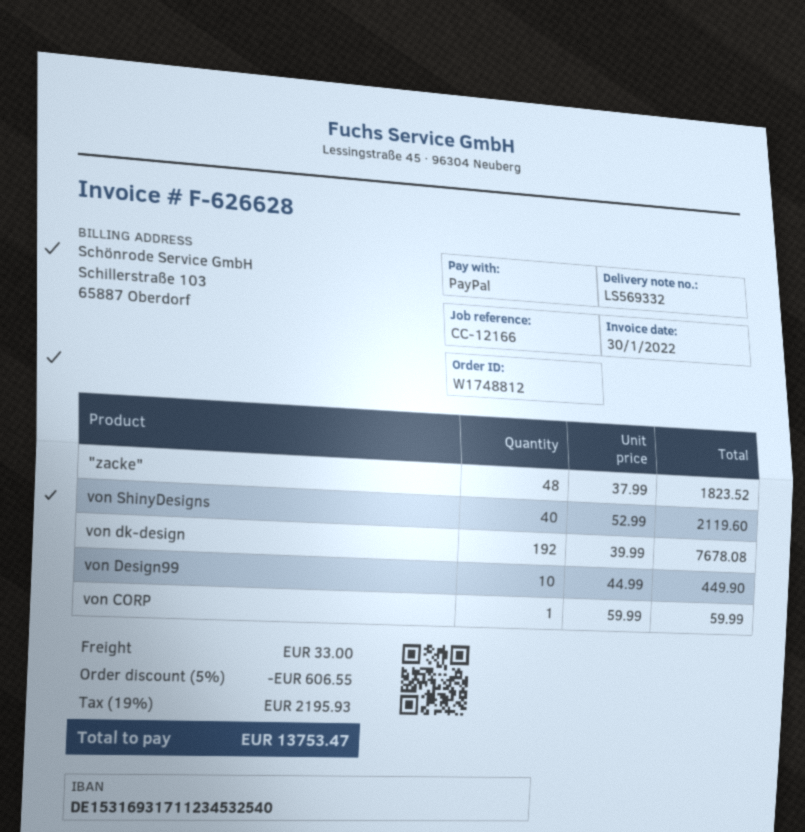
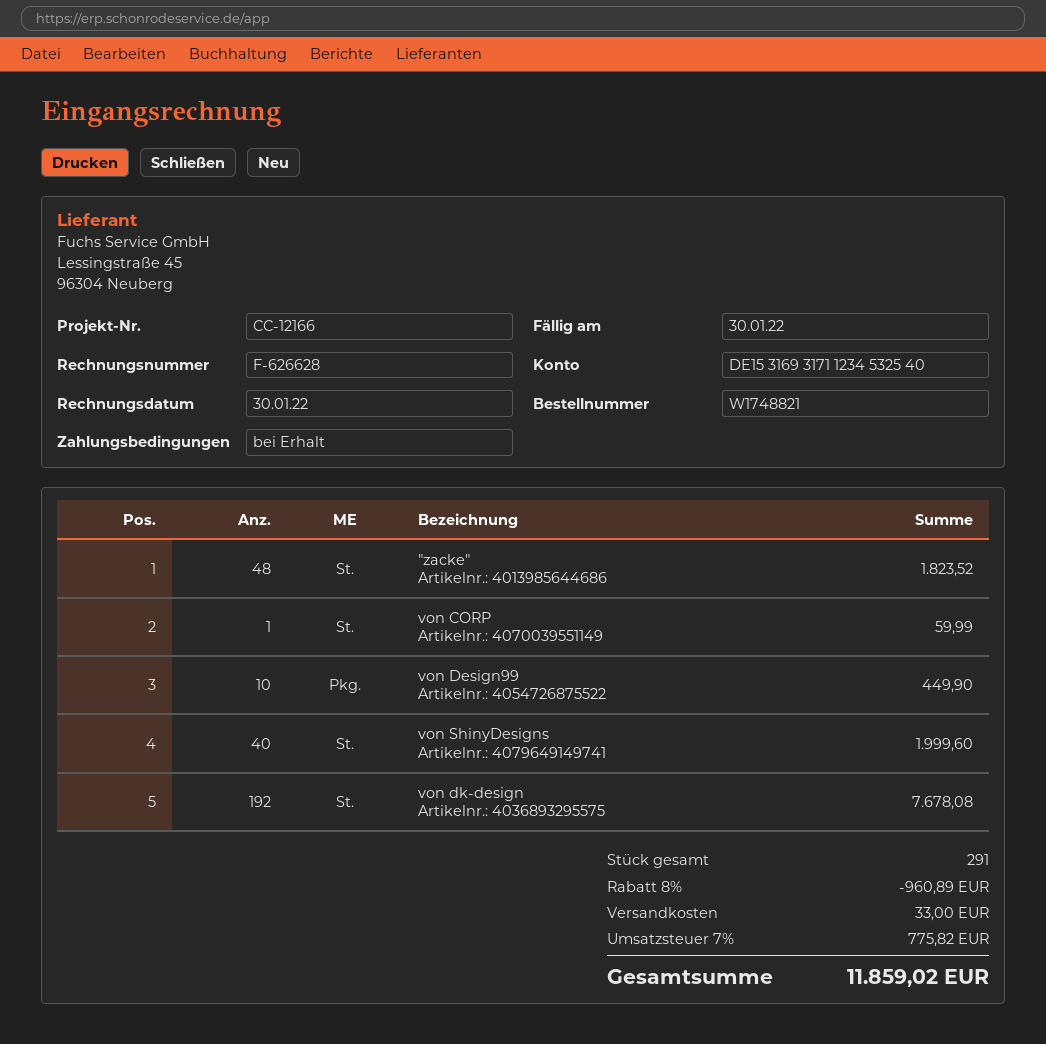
order number: W1748812 -> W1748821
von ShinyDesigns: 40 for 2119.60 -> 40 for 1999.60
discount: 5% = 606.55 -> 8% = 960.89
tax: 19% = 2195.93 -> 7% = 775.82
total: 13753.47 -> 11859.02

